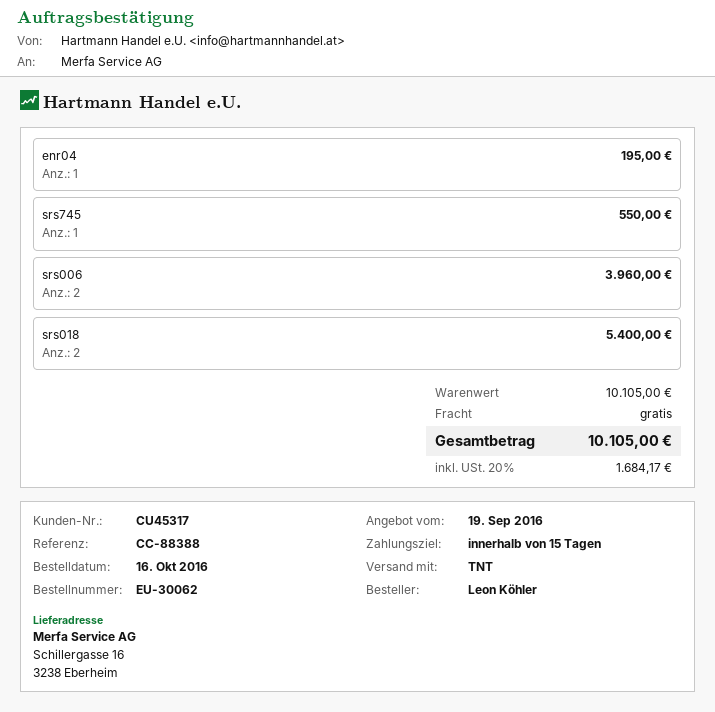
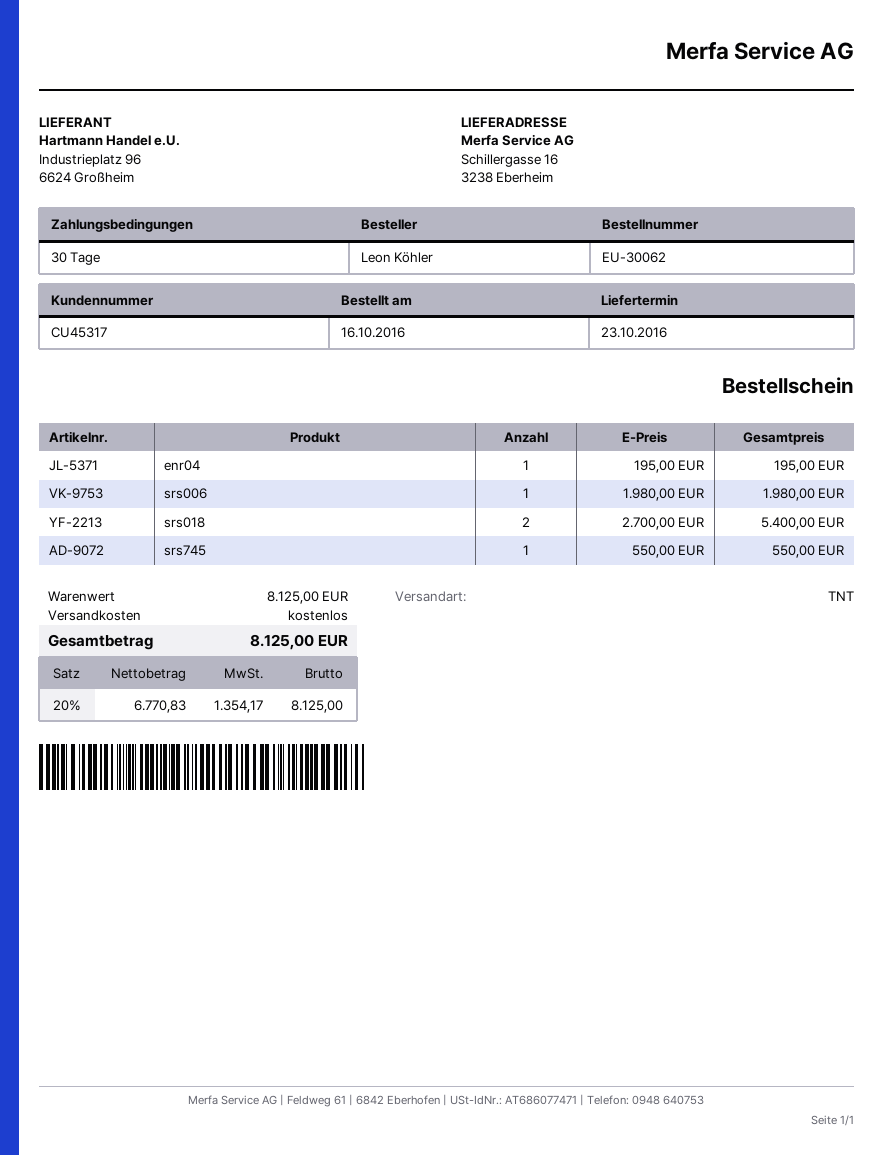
payment terms: 15 days -> 30 days
srs006: 2 for 3960.00 -> 1 for 1980.00
subtotal: 10105.00 -> 8125.00
tax: 20% = 1684.17 -> 20% = 1354.17
total: 10105.00 -> 8125.00

